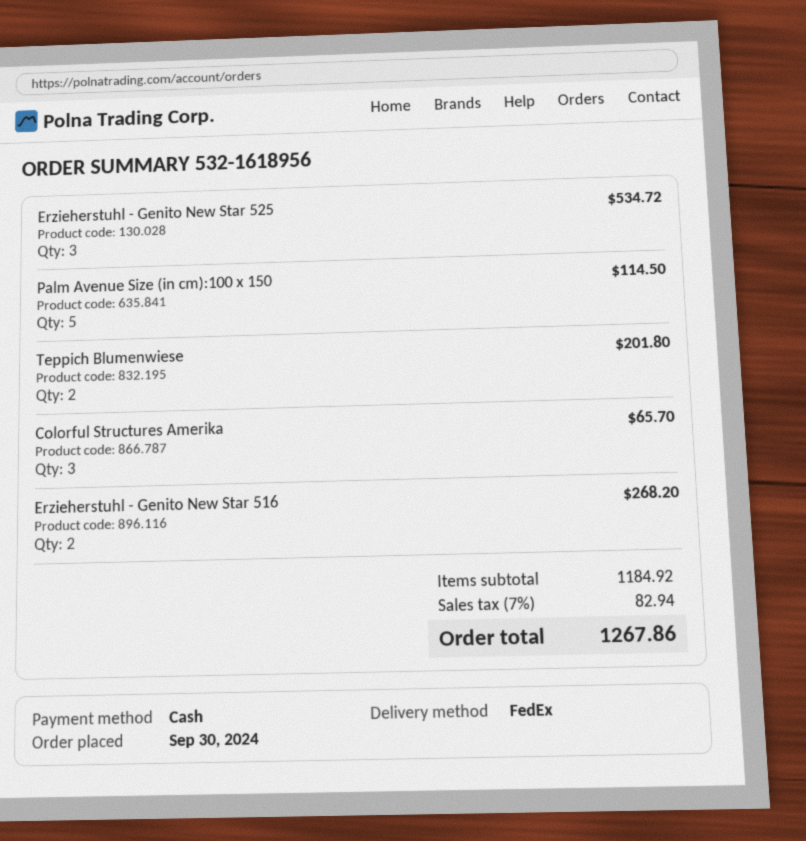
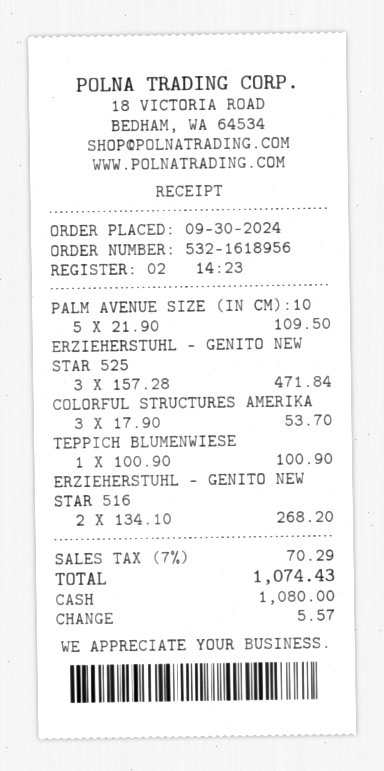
Erzieherstuhl - Genito New Star 525: 3 for 534.72 -> 3 for 471.84
Palm Avenue Size (in cm):100 x 150: 5 for 114.50 -> 5 for 109.50
Teppich Blumenwiese: 2 for 201.80 -> 1 for 100.90
Colorful Structures Amerika: 3 for 65.70 -> 3 for 53.70
tax: 7% = 82.94 -> 7% = 70.29
total: 1267.86 -> 1074.43

